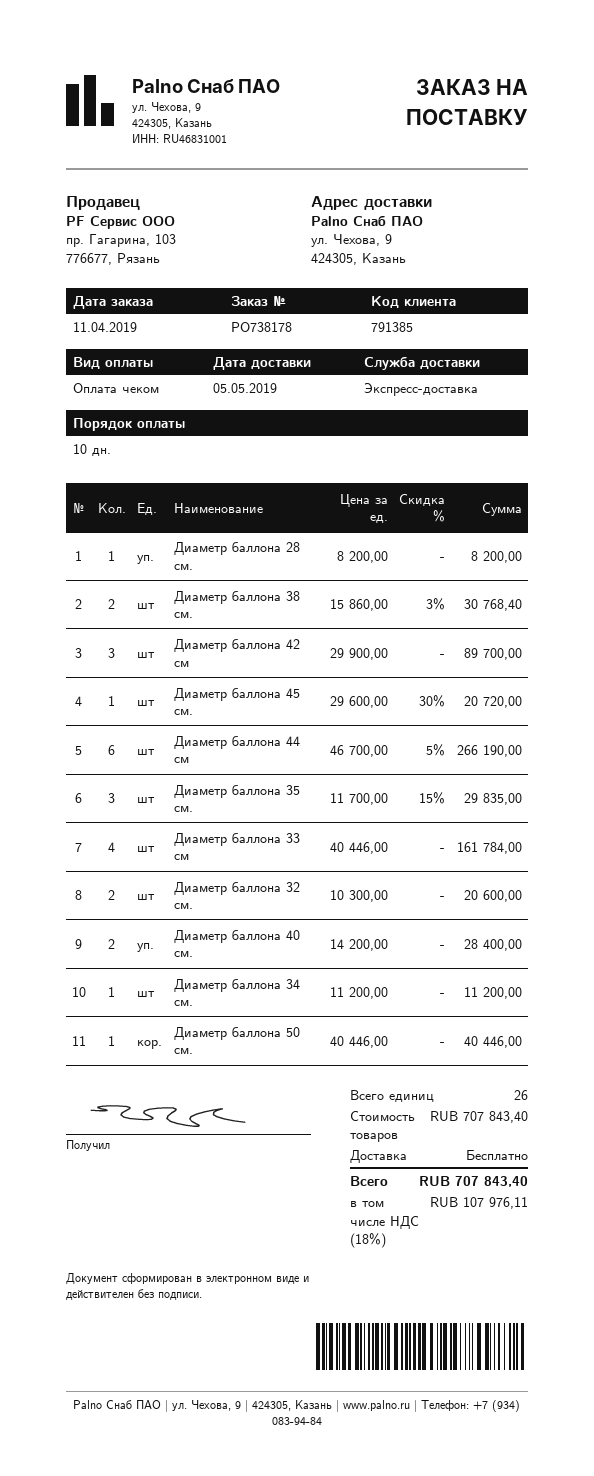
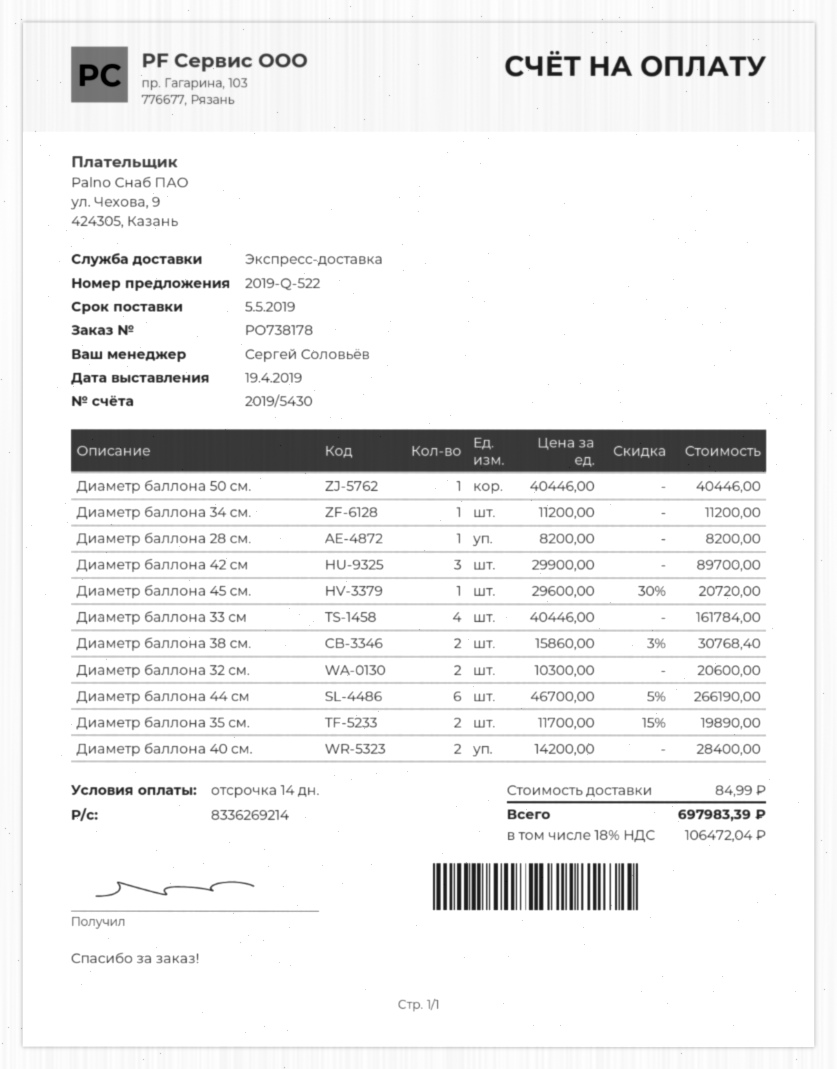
payment terms: 10 days -> 14 days
Диаметр баллона 35 см.: 3 x 11700.00 - 15% = 29835.00 -> 2 x 11700.00 - 15% = 19890.00
shipping: 0.00 -> 84.99
tax: 18% = 107976.11 -> 18% = 106472.04
total: 707843.40 -> 697983.39

